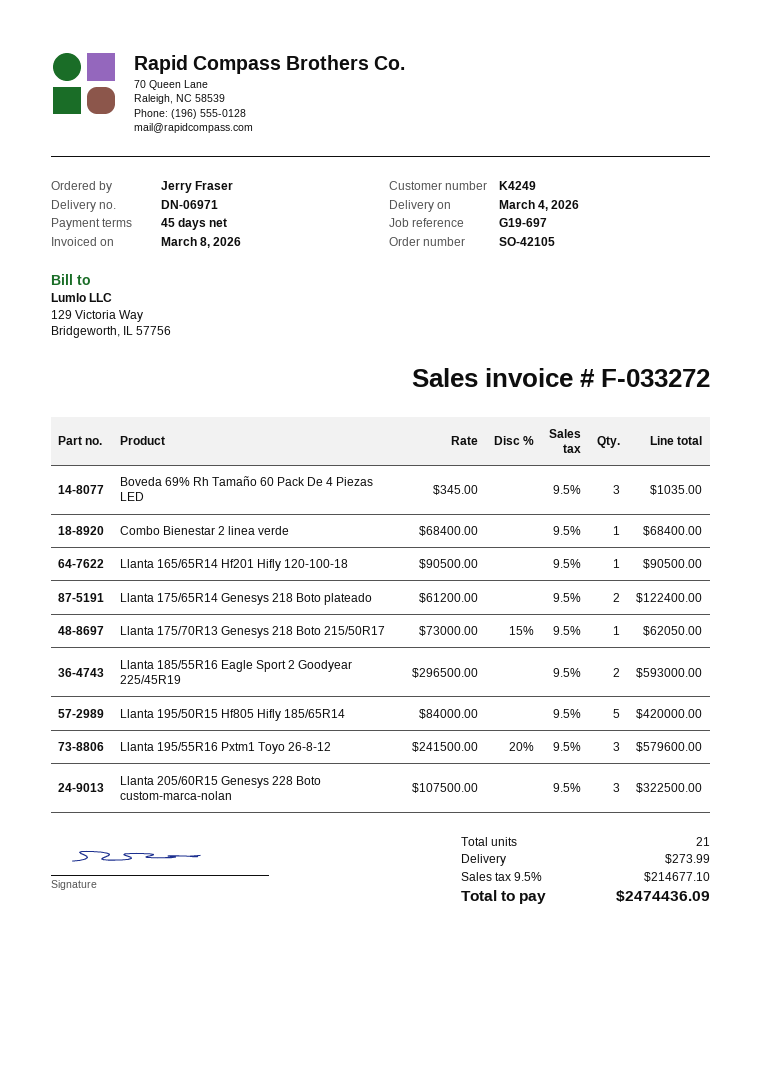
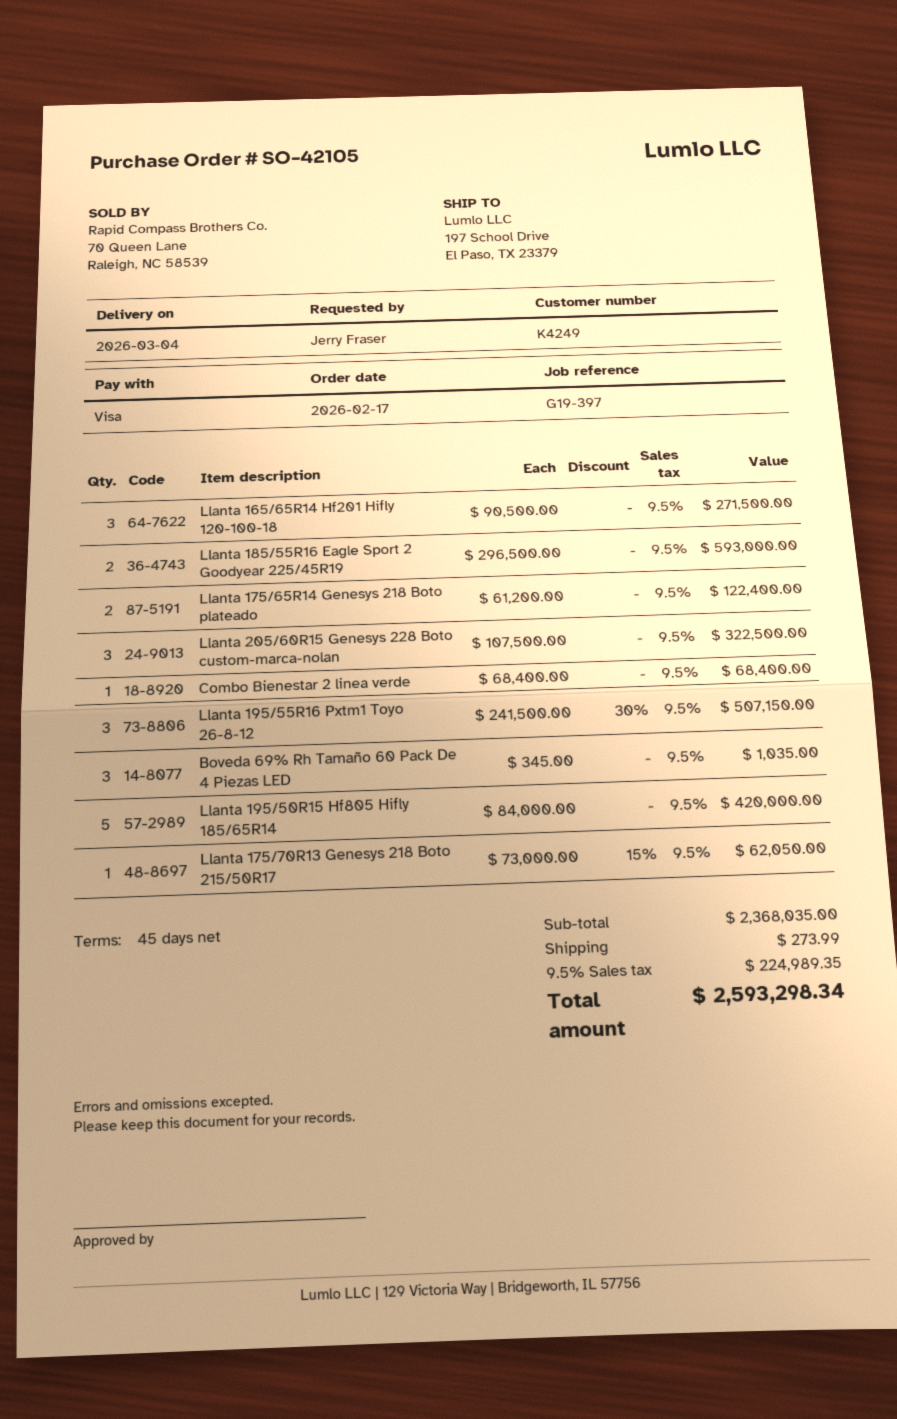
reference: G19-697 -> G19-397
Llanta 165/65R14 Hf201 Hifly 120-100-18: 1 x 90500.00 = 90500.00 -> 3 x 90500.00 = 271500.00
Llanta 195/55R16 Pxtm1 Toyo 26-8-12: 3 x 241500.00 - 20% = 579600.00 -> 3 x 241500.00 - 30% = 507150.00
tax: 9.5% = 214677.10 -> 9.5% = 224989.35
total: 2474436.09 -> 2593298.34

